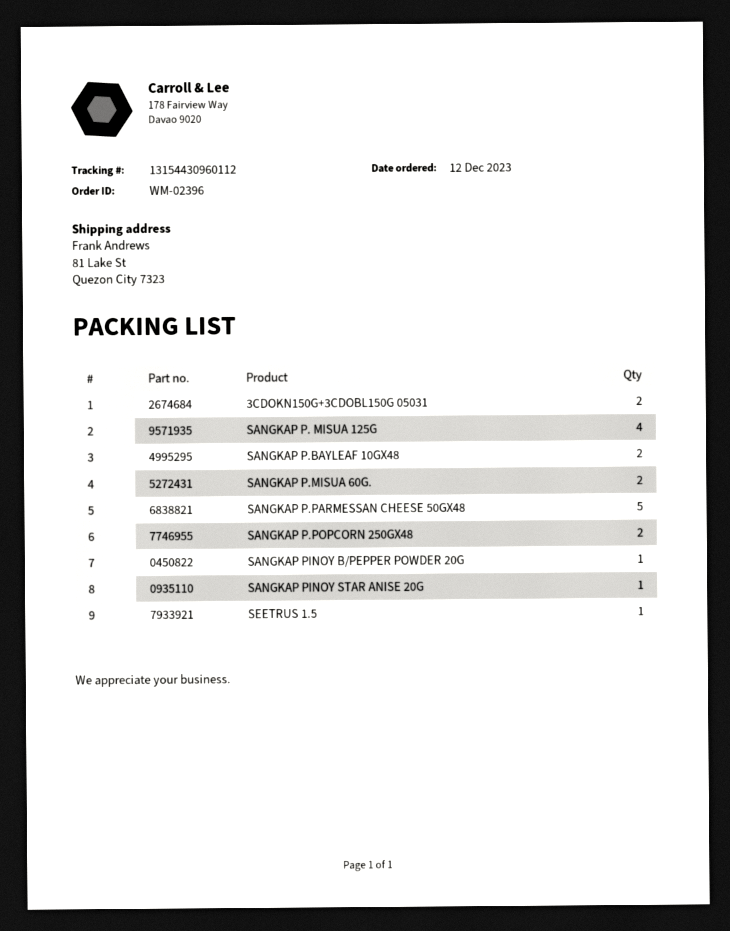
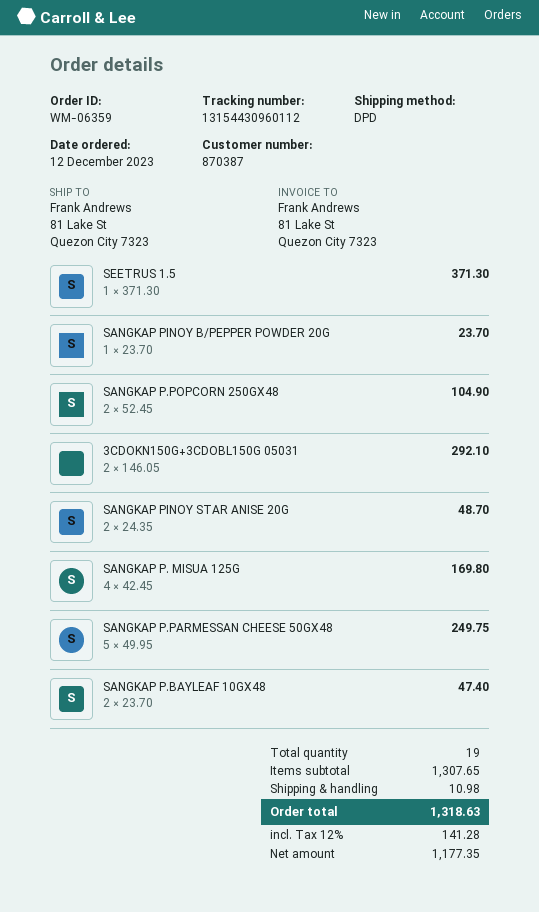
order number: WM-02396 -> WM-06359
SANGKAP P.MISUA 60G.: 2 -> none
SANGKAP PINOY STAR ANISE 20G: 1 -> 2

